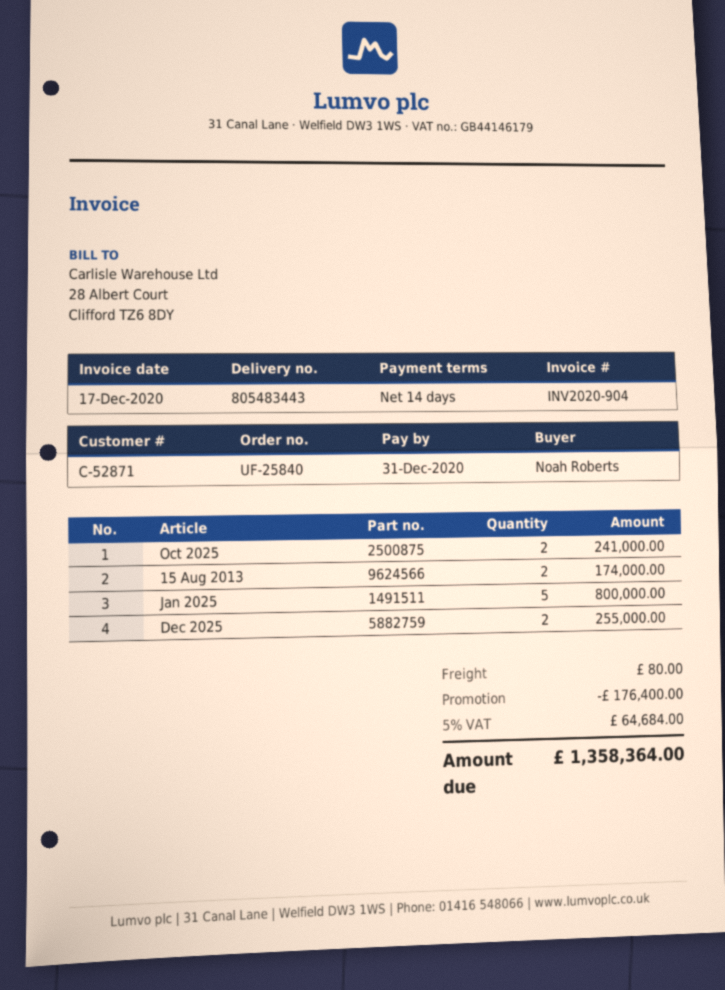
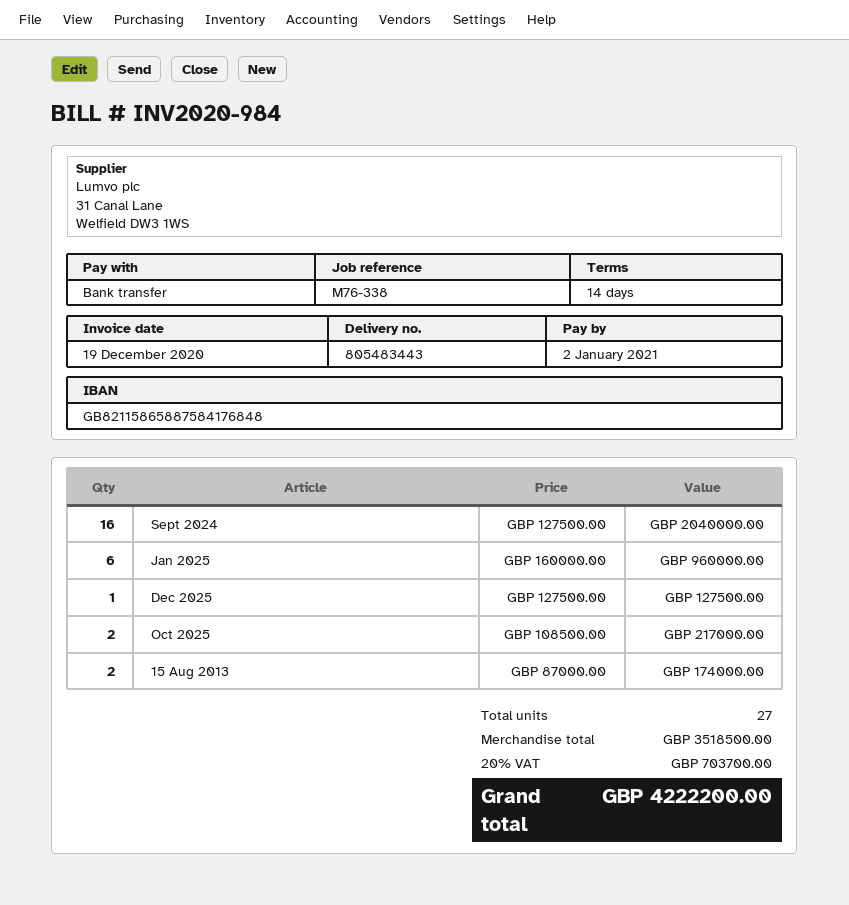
invoice number: INV2020-904 -> INV2020-984
invoice date: 2020-12-17 -> 2020-12-19
due date: 2020-12-31 -> 2021-01-02
Oct 2025: 2 for 241000.00 -> 2 for 217000.00
Jan 2025: 5 for 800000.00 -> 6 for 960000.00
Dec 2025: 2 for 255000.00 -> 1 for 127500.00
Sept 2024: none -> 16 for 2040000.00
discount: 176400.00 -> none
shipping: 80.00 -> none
tax: 5% = 64684.00 -> 20% = 703700.00
total: 1358364.00 -> 4222200.00

